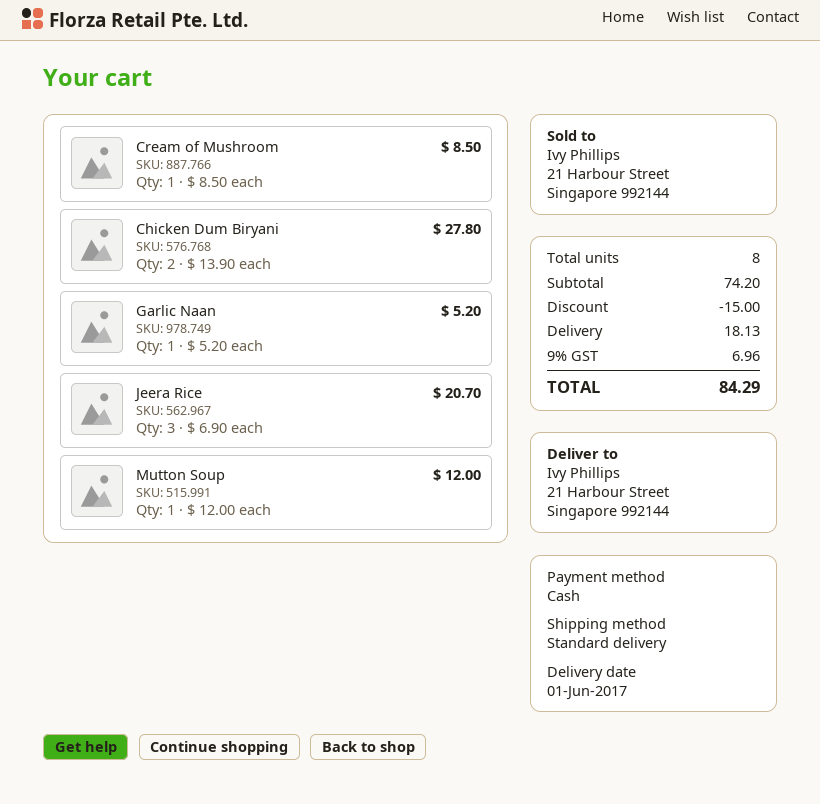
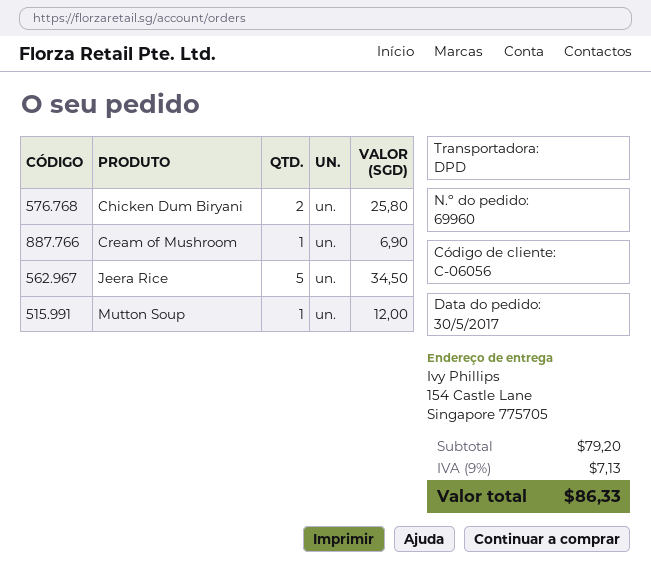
shipping method: standard -> DPD
ship to: 21 Harbour Street, Singapore 992144 -> 154 Castle Lane, Singapore 775705
Cream of Mushroom: 1 for 8.50 -> 1 for 6.90
Chicken Dum Biryani: 2 for 27.80 -> 2 for 25.80
Garlic Naan: 1 for 5.20 -> none
Jeera Rice: 3 for 20.70 -> 5 for 34.50
subtotal: 74.20 -> 79.20
discount: 15.00 -> none
shipping: 18.13 -> none
tax: 9% = 6.96 -> 9% = 7.13
total: 84.29 -> 86.33

